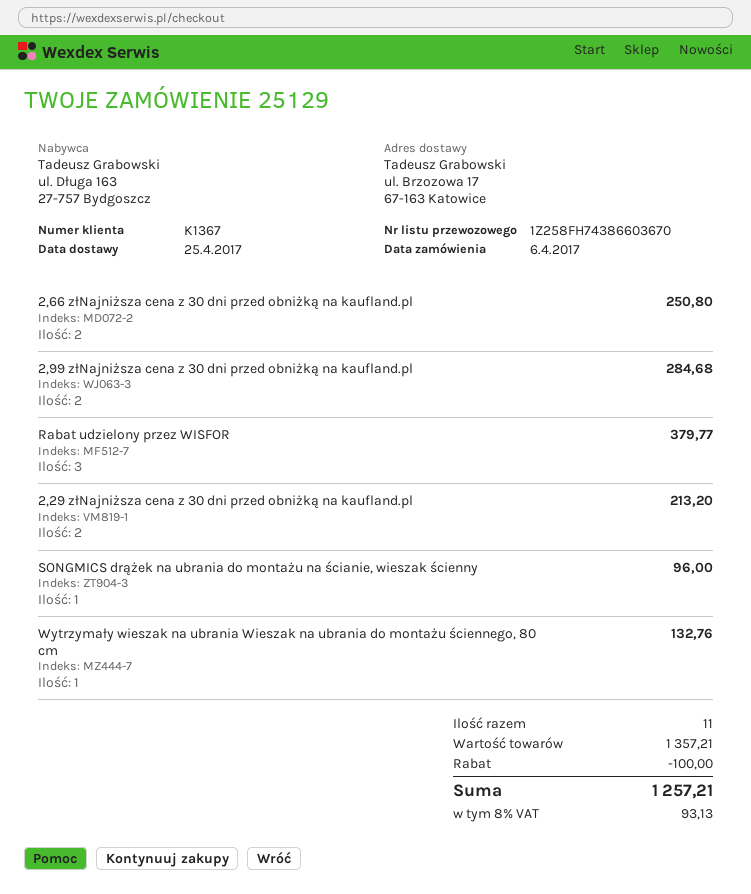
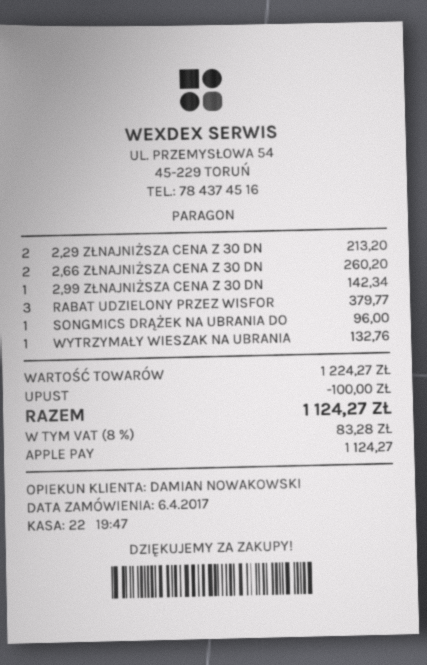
2,66 złNajniższa cena z 30 dni przed obniżką na kaufland.pl: 2 for 250.80 -> 2 for 260.20
2,99 złNajniższa cena z 30 dni przed obniżką na kaufland.pl: 2 for 284.68 -> 1 for 142.34
subtotal: 1357.21 -> 1224.27
tax: 8% = 93.13 -> 8% = 83.28
total: 1257.21 -> 1124.27

